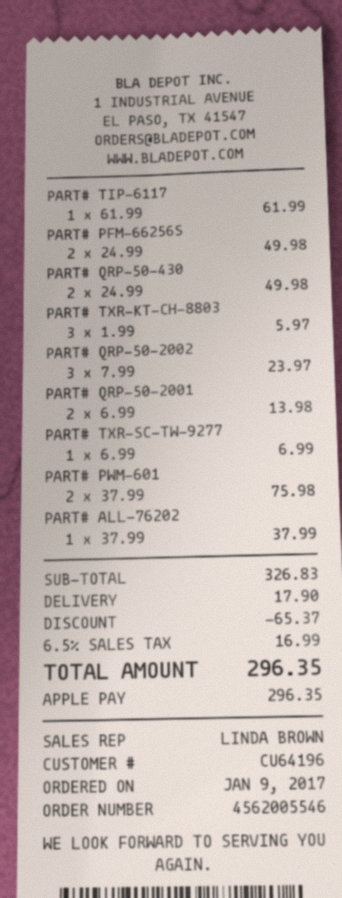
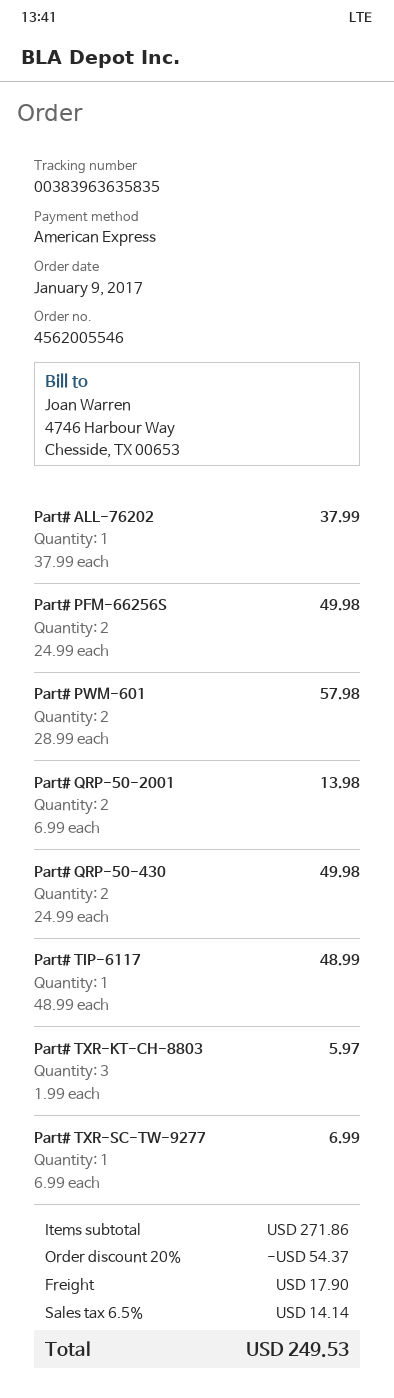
payment method: Apple Pay -> American Express
PART# TIP-6117: 1 x 61.99 = 61.99 -> 1 x 48.99 = 48.99
PART# QRP-50-2002: 3 x 7.99 = 23.97 -> none
PART# PWM-601: 2 x 37.99 = 75.98 -> 2 x 28.99 = 57.98
subtotal: 326.83 -> 271.86
discount: 65.37 -> 54.37
tax: 6.5% = 16.99 -> 6.5% = 14.14
total: 296.35 -> 249.53

